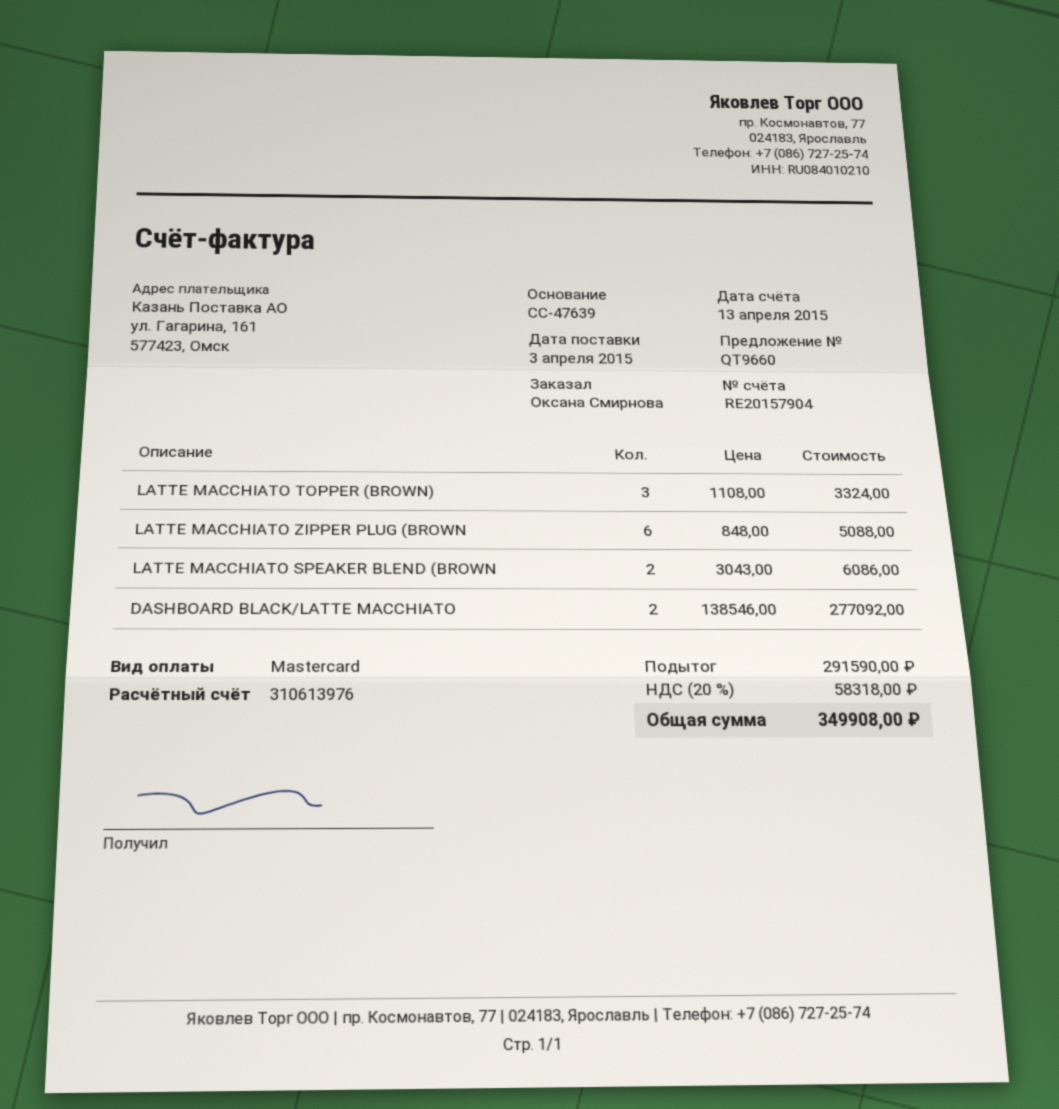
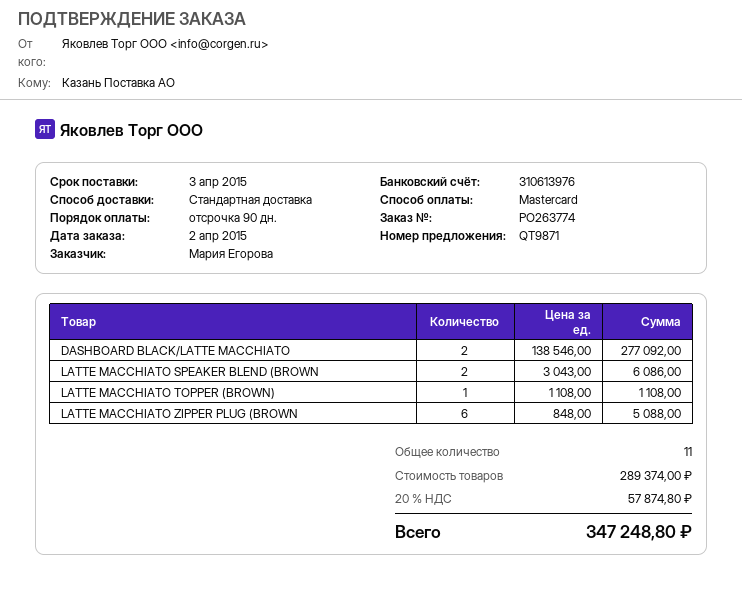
quote number: QT9660 -> QT9871
ordered by: Оксана Смирнова -> Мария Егорова
LATTE MACCHIATO TOPPER (BROWN): 3 x 1108.00 = 3324.00 -> 1 x 1108.00 = 1108.00
subtotal: 291590.00 -> 289374.00
tax: 20% = 58318.00 -> 20% = 57874.80
total: 349908.00 -> 347248.80

